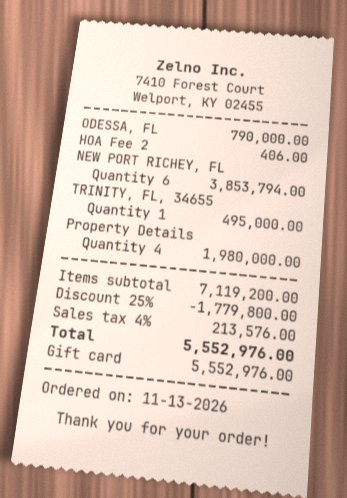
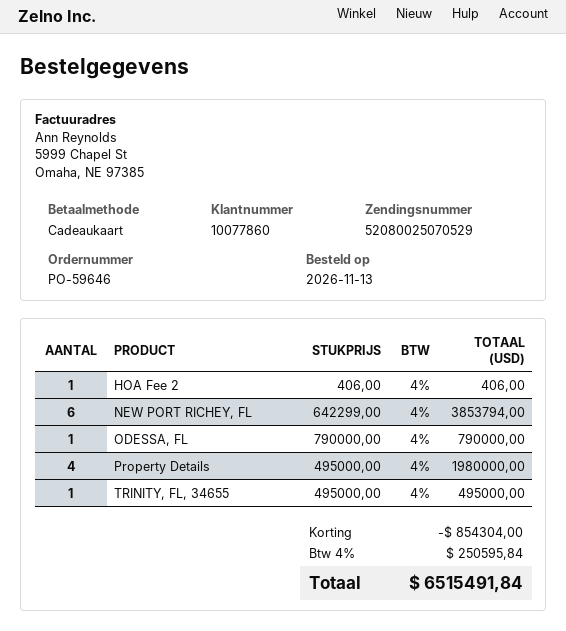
discount: 1779800.00 -> 854304.00
tax: 4% = 213576.00 -> 4% = 250595.84
total: 5552976.00 -> 6515491.84

